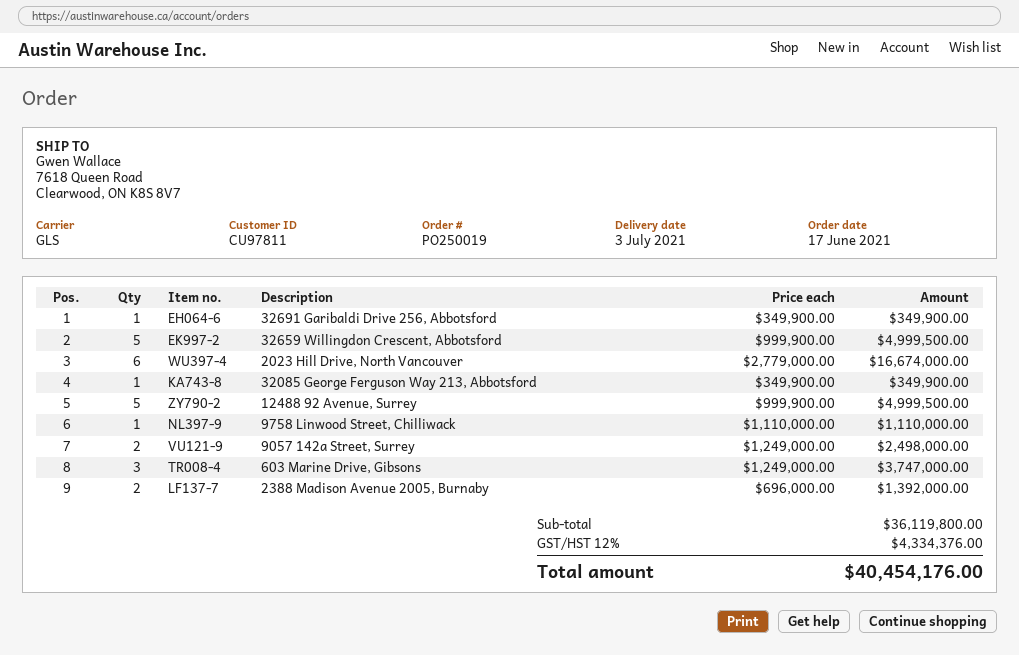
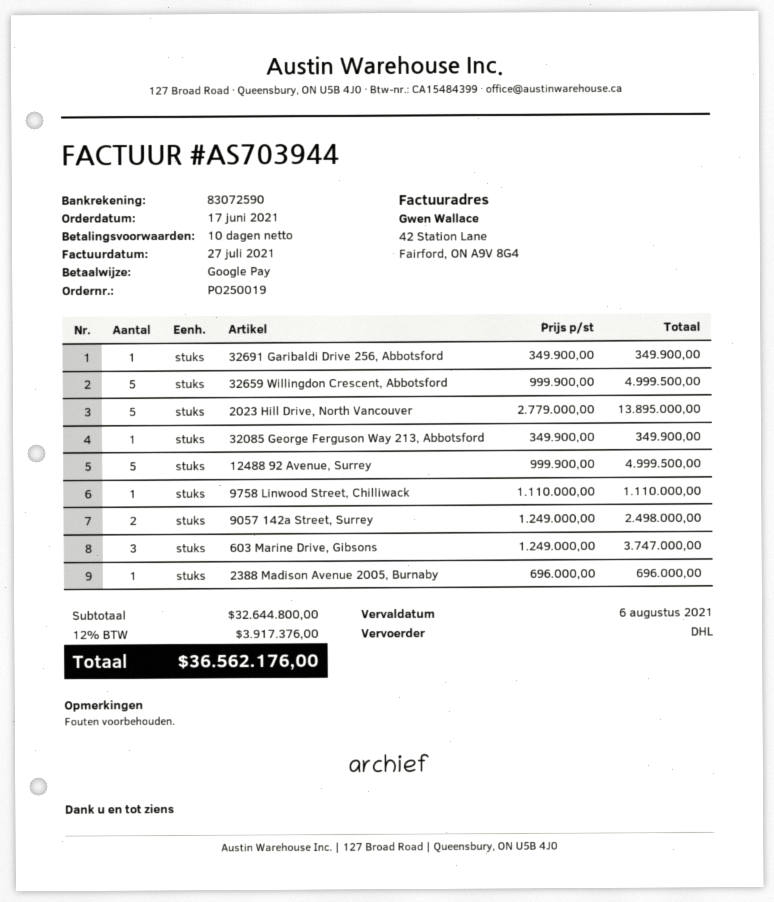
shipping method: GLS -> DHL
2023 Hill Drive, North Vancouver: 6 x 2779000.00 = 16674000.00 -> 5 x 2779000.00 = 13895000.00
2388 Madison Avenue 2005, Burnaby: 2 x 696000.00 = 1392000.00 -> 1 x 696000.00 = 696000.00
subtotal: 36119800.00 -> 32644800.00
tax: 12% = 4334376.00 -> 12% = 3917376.00
total: 40454176.00 -> 36562176.00

